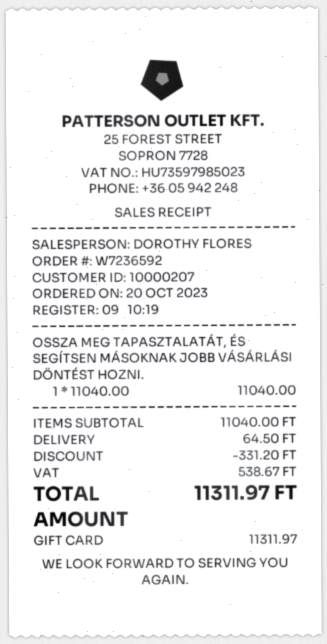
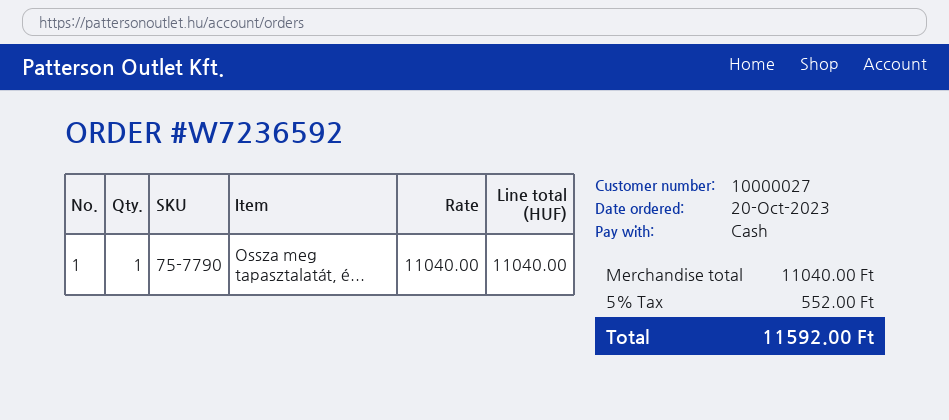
customer number: 10000207 -> 10000027
payment method: gift card -> cash
discount: 331.20 -> none
shipping: 64.50 -> none
tax: 538.67 -> 552.00
total: 11311.97 -> 11592.00

